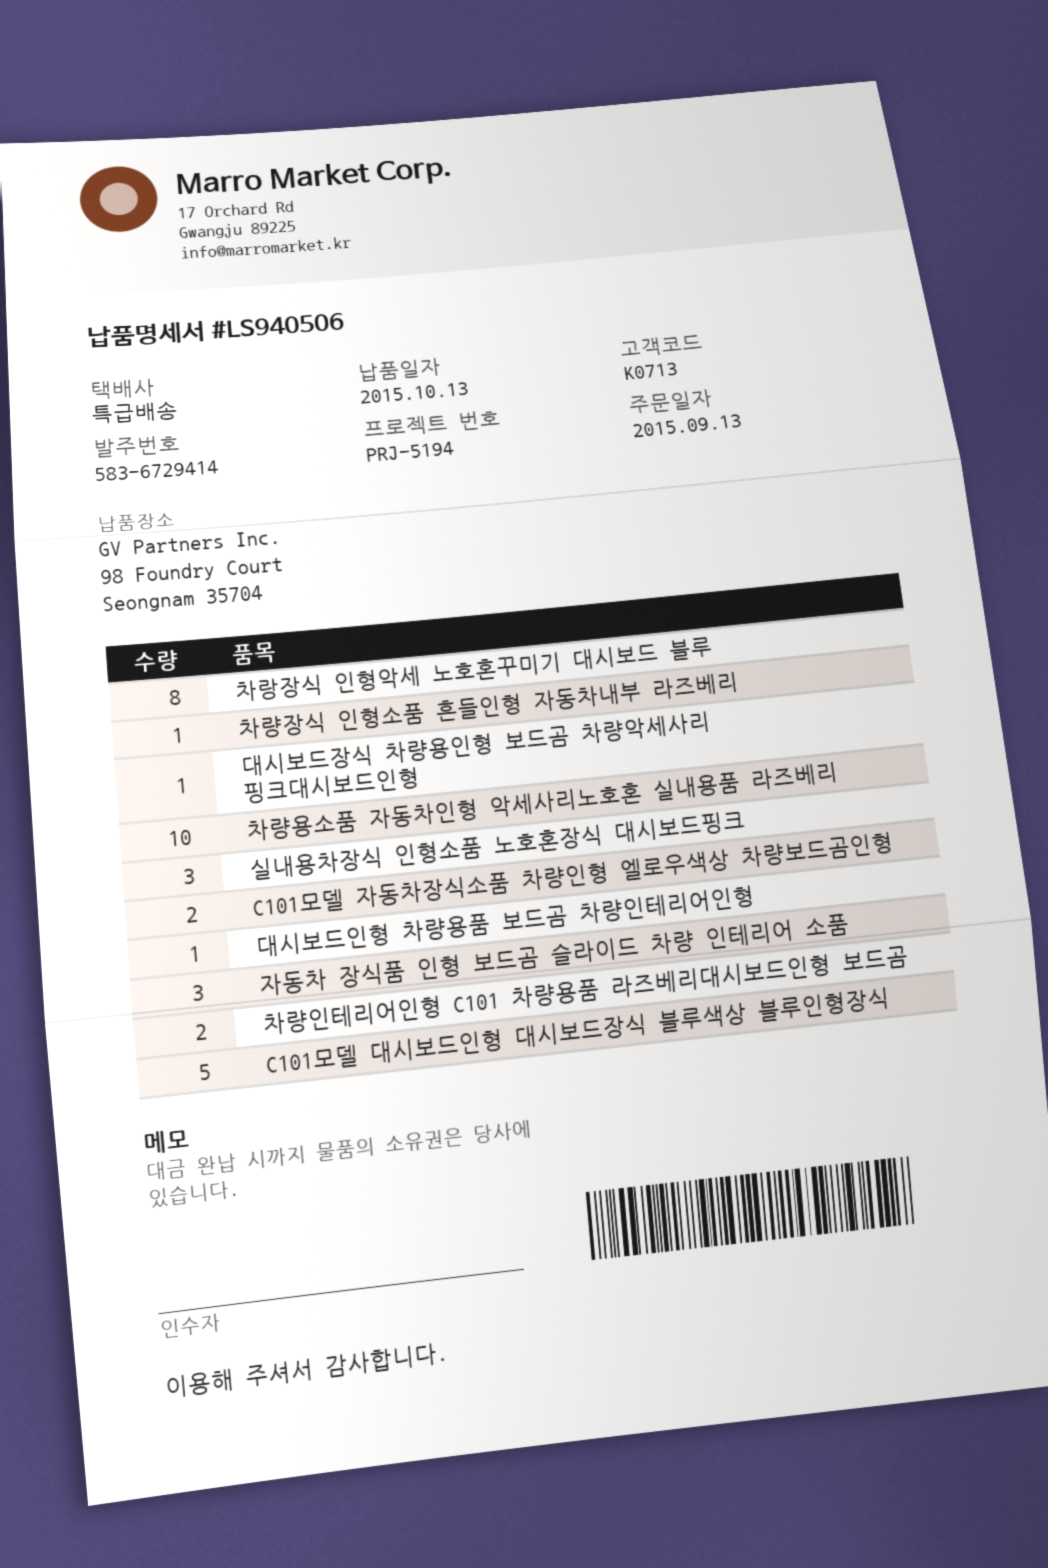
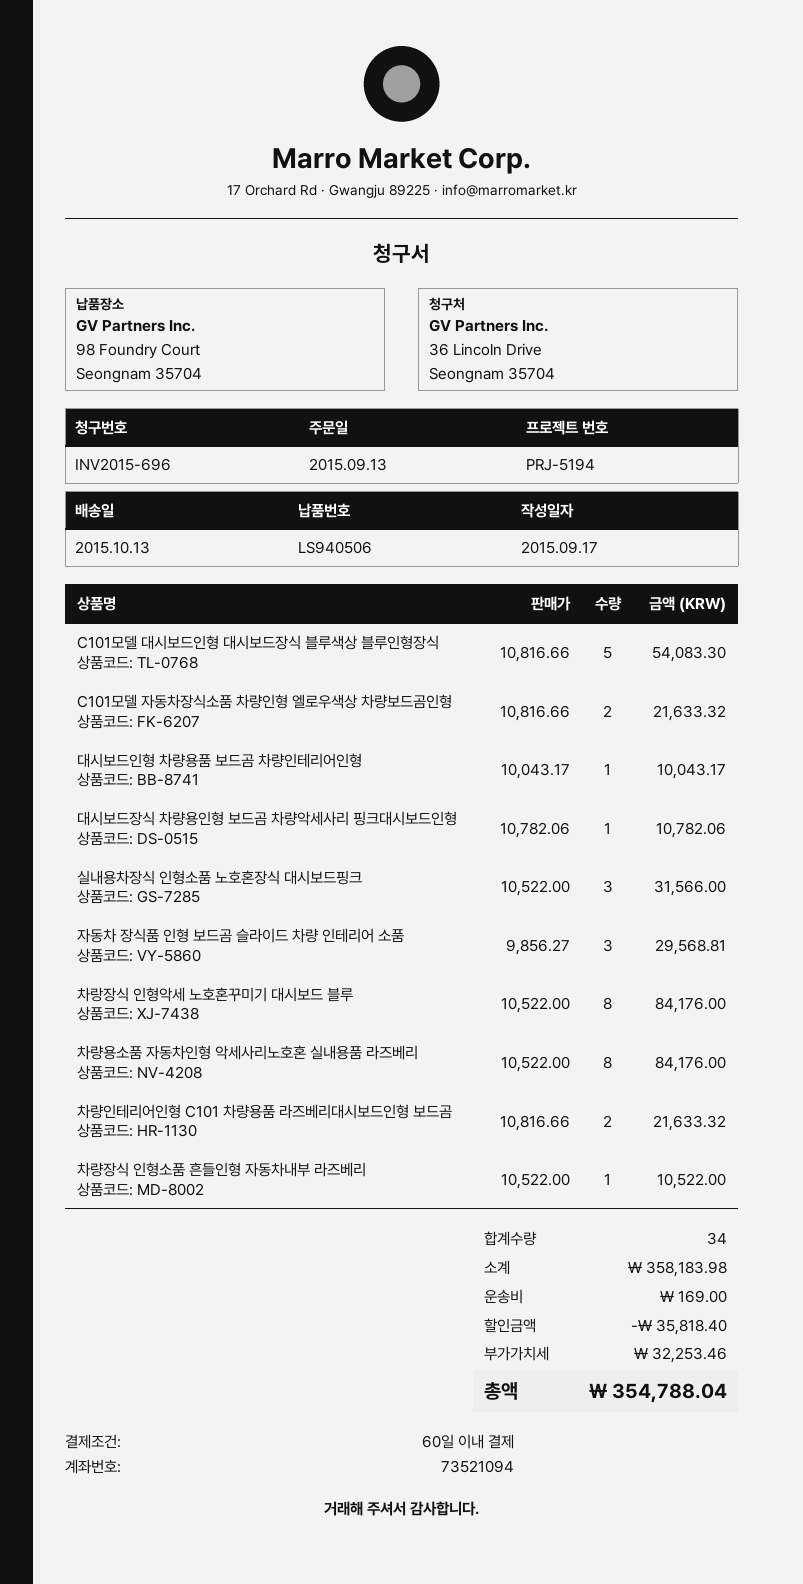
차량용소품 자동차인형 악세사리노호혼 실내용품 라즈베리: 10 -> 8

